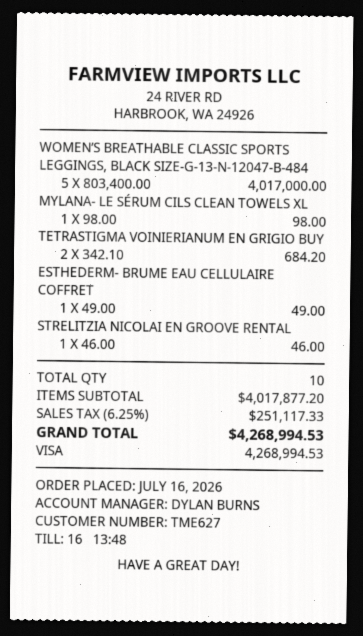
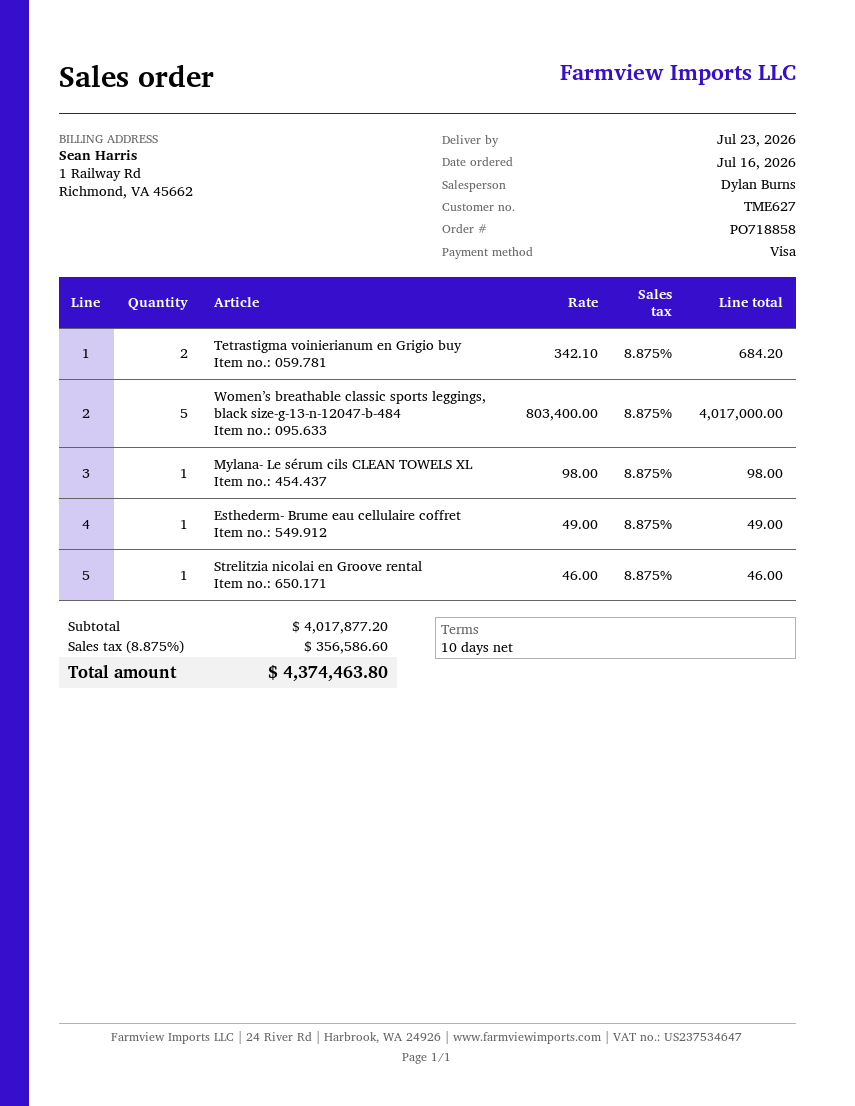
tax: 6.25% = 251117.33 -> 8.875% = 356586.60
total: 4268994.53 -> 4374463.80

